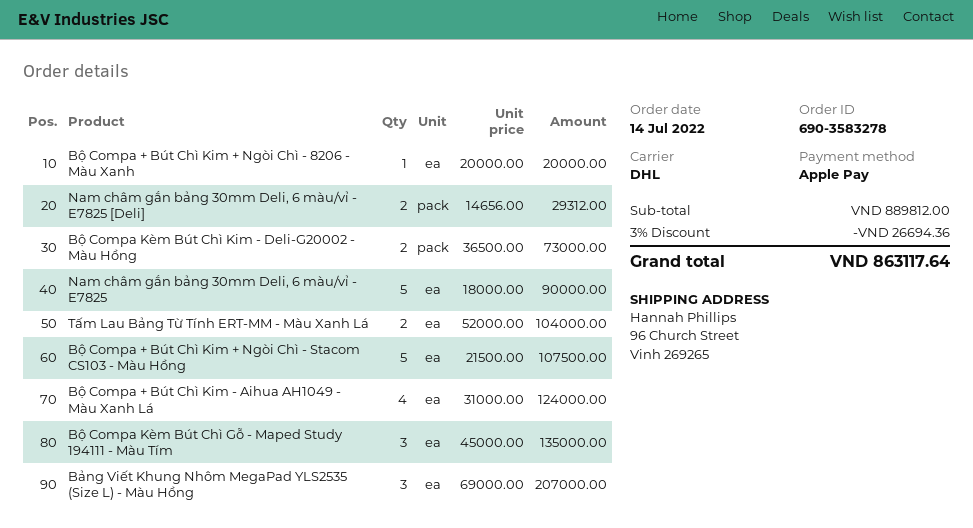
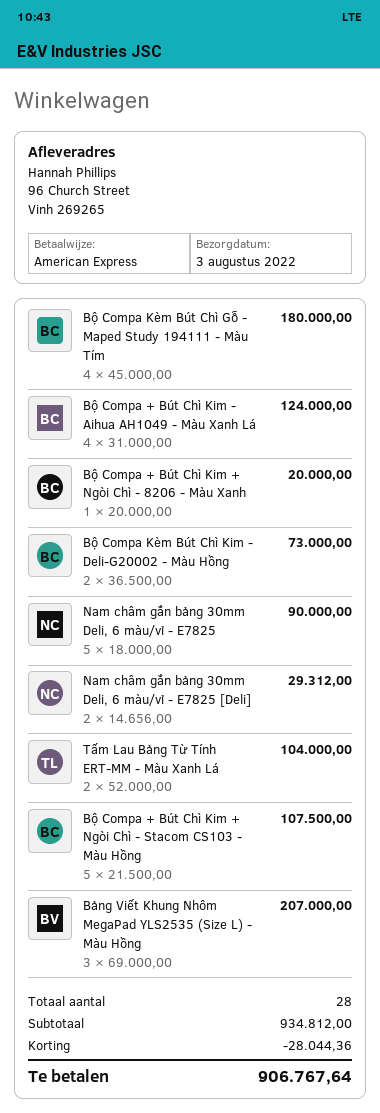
payment method: Apple Pay -> American Express
Bộ Compa Kèm Bút Chì Gỗ - Maped Study 194111 - Màu Tím: 3 x 45000.00 = 135000.00 -> 4 x 45000.00 = 180000.00
subtotal: 889812.00 -> 934812.00
discount: 26694.36 -> 28044.36
total: 863117.64 -> 906767.64

